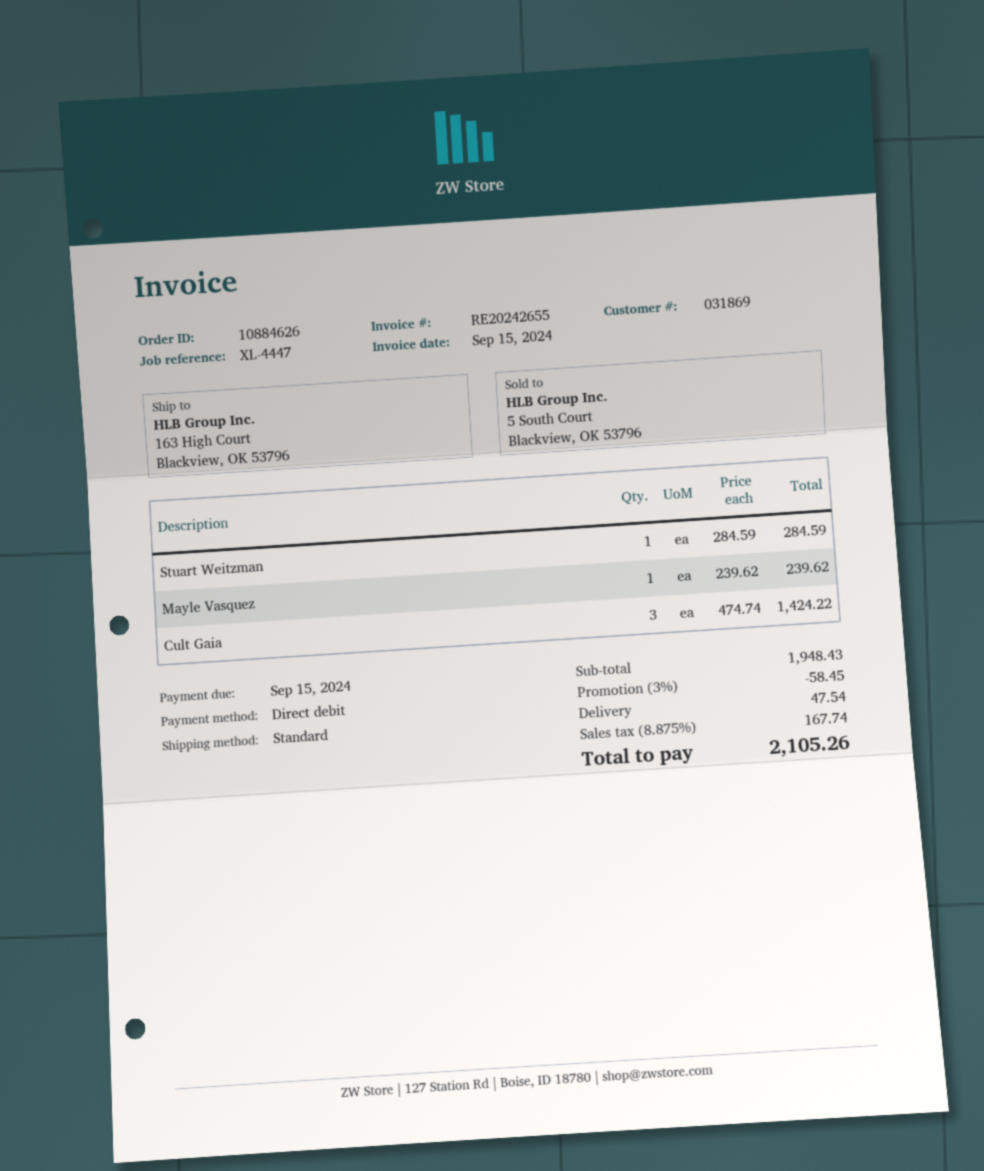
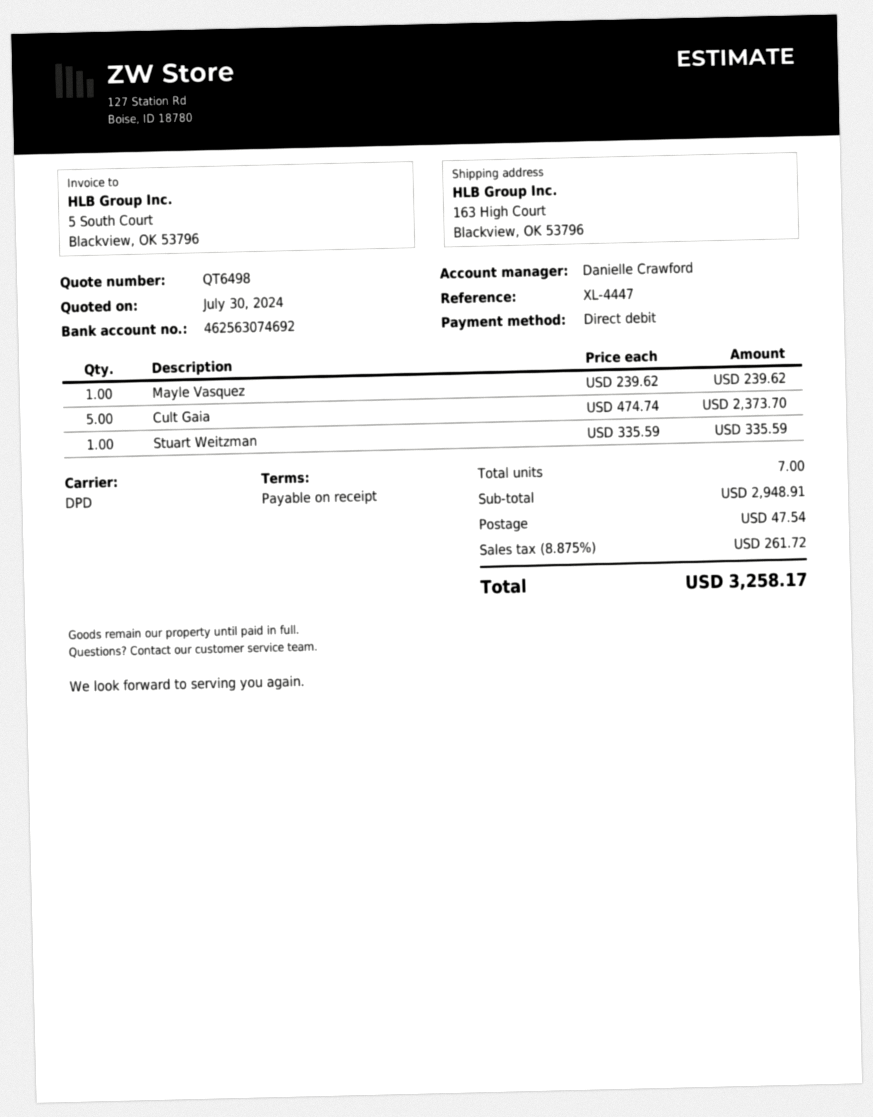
shipping method: standard -> DPD
Stuart Weitzman: 1 x 284.59 = 284.59 -> 1 x 335.59 = 335.59
Cult Gaia: 3 x 474.74 = 1424.22 -> 5 x 474.74 = 2373.70
subtotal: 1948.43 -> 2948.91
discount: 3% = 58.45 -> none
tax: 8.875% = 167.74 -> 8.875% = 261.72
total: 2105.26 -> 3258.17

